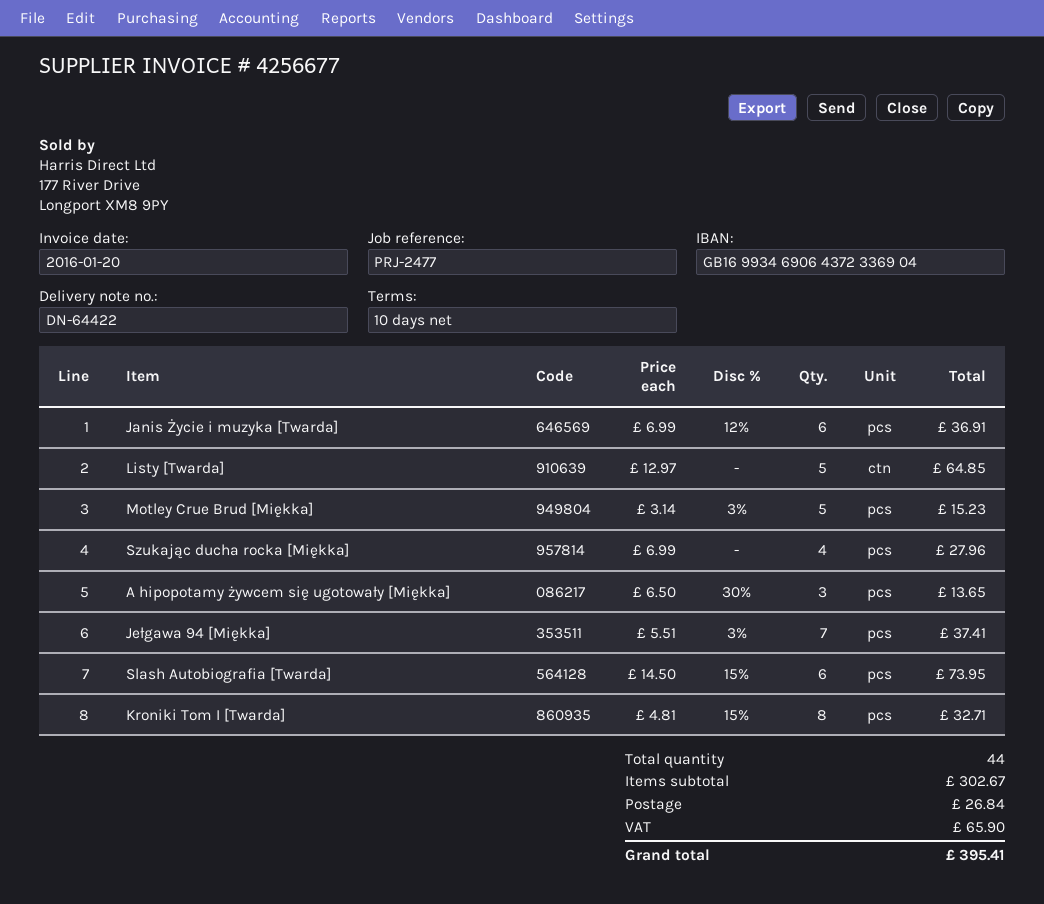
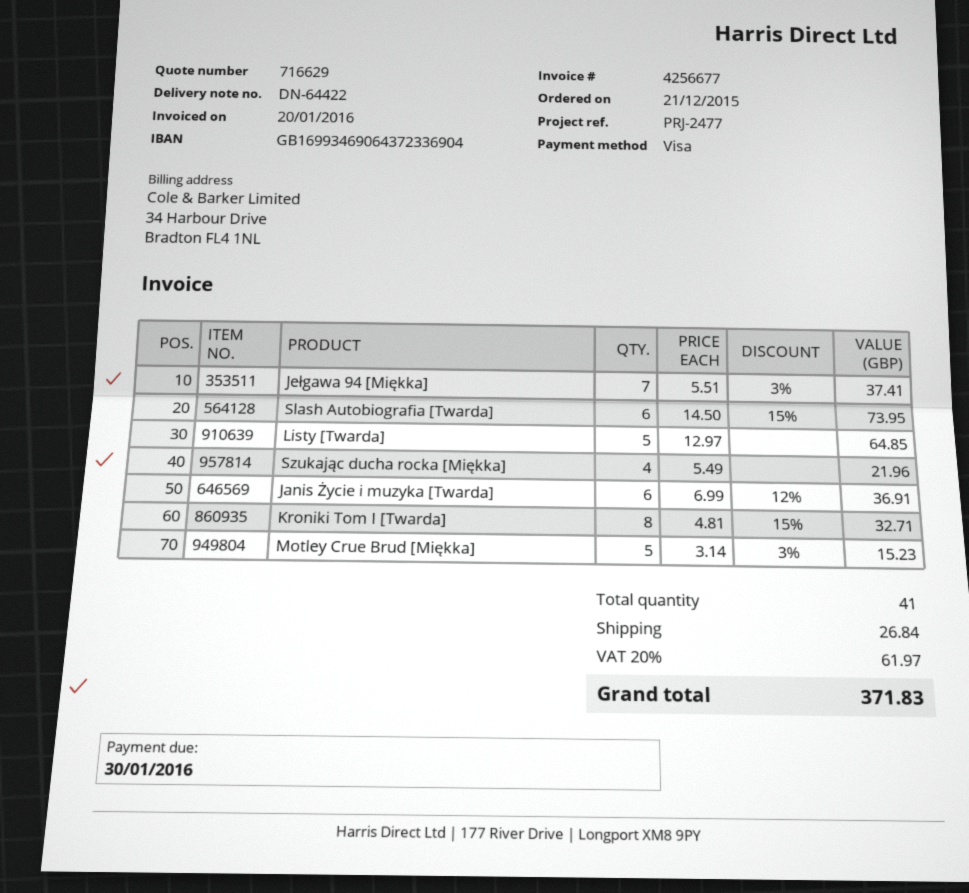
Szukając ducha rocka [Miękka]: 4 x 6.99 = 27.96 -> 4 x 5.49 = 21.96
A hipopotamy żywcem się ugotowały [Miękka]: 3 x 6.50 - 30% = 13.65 -> none
total quantity: 44 -> 41
tax: 65.90 -> 61.97
total: 395.41 -> 371.83

